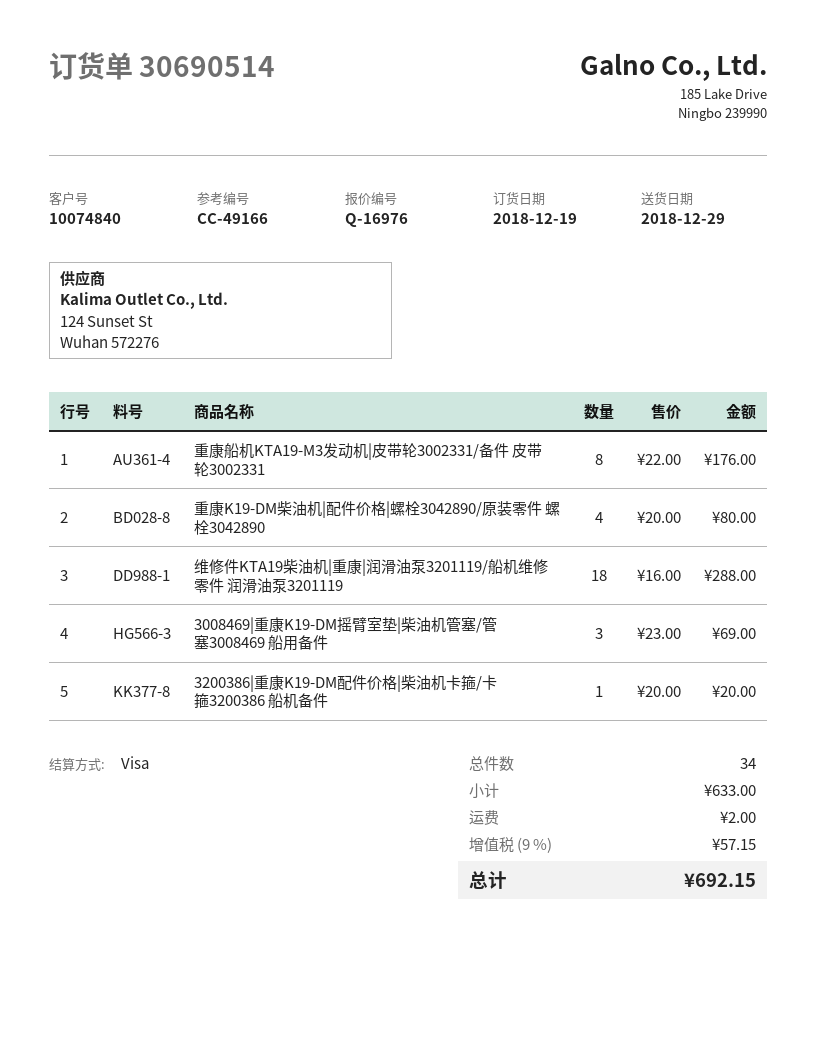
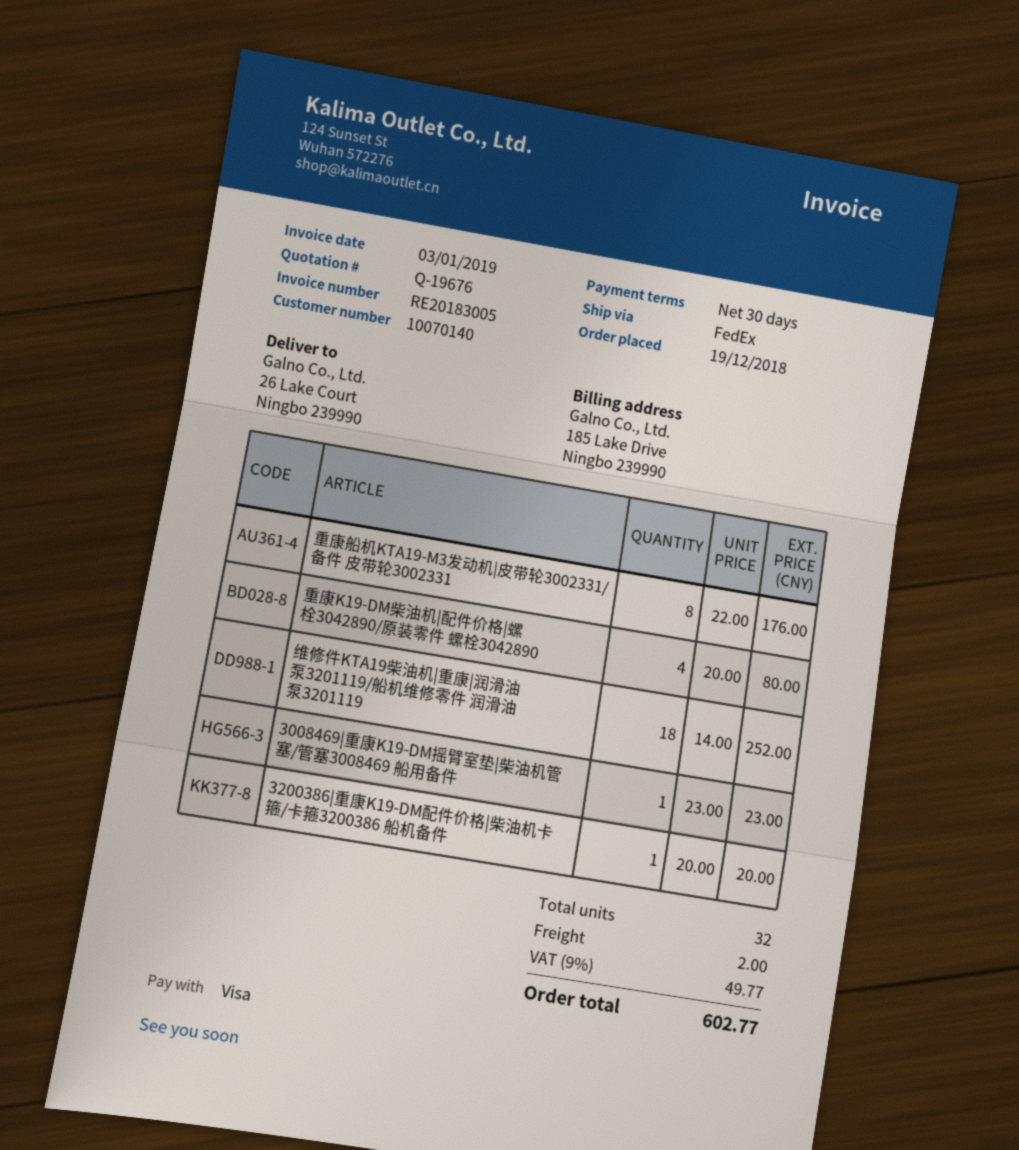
quote number: Q-16976 -> Q-19676
customer number: 10074840 -> 10070140
维修件KTA19柴油机|重康|润滑油泵3201119/船机维修零件 润滑油泵3201119: 18 x 16.00 = 288.00 -> 18 x 14.00 = 252.00
3008469|重康K19-DM摇臂室垫|柴油机管塞/管塞3008469 船用备件: 3 x 23.00 = 69.00 -> 1 x 23.00 = 23.00
total quantity: 34 -> 32
tax: 9% = 57.15 -> 9% = 49.77
total: 692.15 -> 602.77

